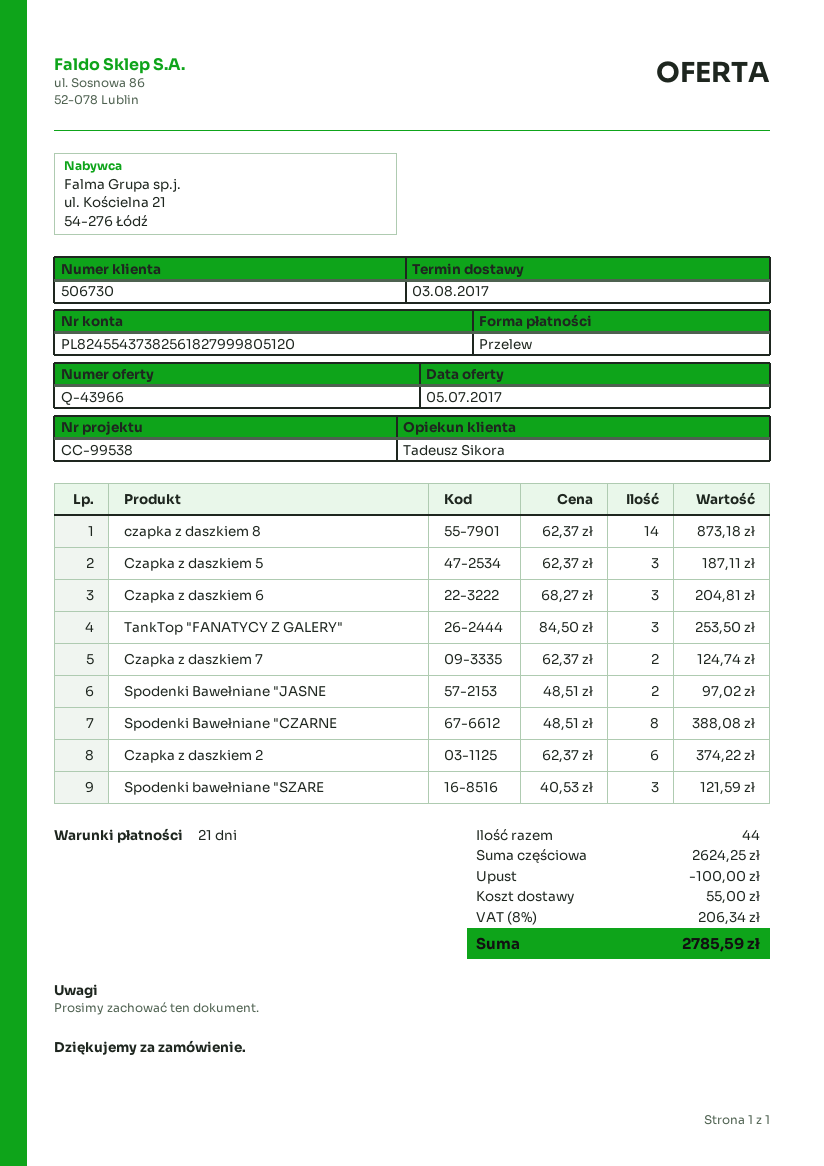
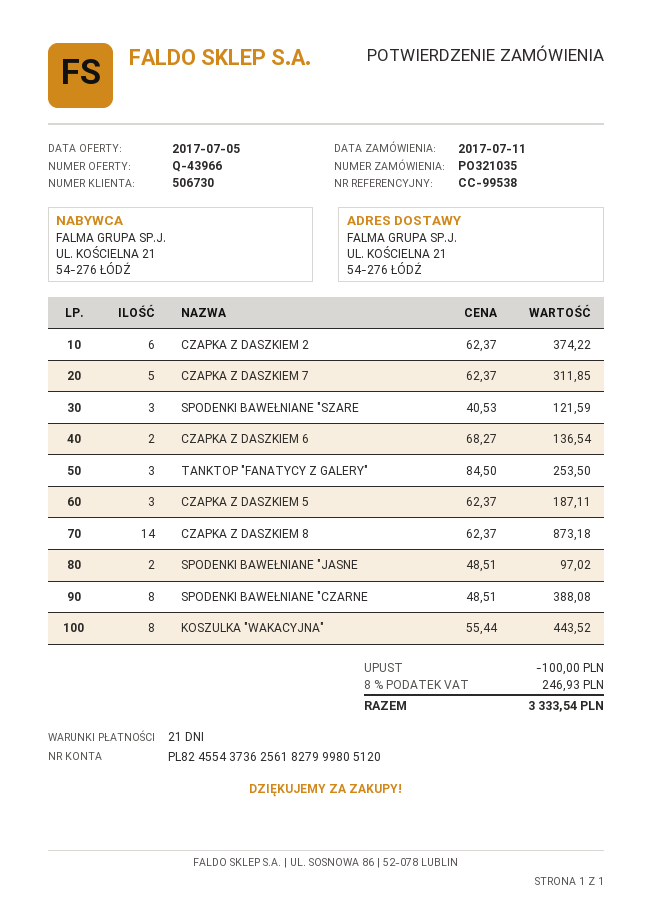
bank account: PL82455437382561827999805120 -> PL82455437362561827999805120
Czapka z daszkiem 6: 3 x 68.27 = 204.81 -> 2 x 68.27 = 136.54
Czapka z daszkiem 7: 2 x 62.37 = 124.74 -> 5 x 62.37 = 311.85
KOSZULKA "WAKACYJNA": none -> 8 x 55.44 = 443.52
shipping: 55.00 -> none
tax: 8% = 206.34 -> 8% = 246.93
total: 2785.59 -> 3333.54

